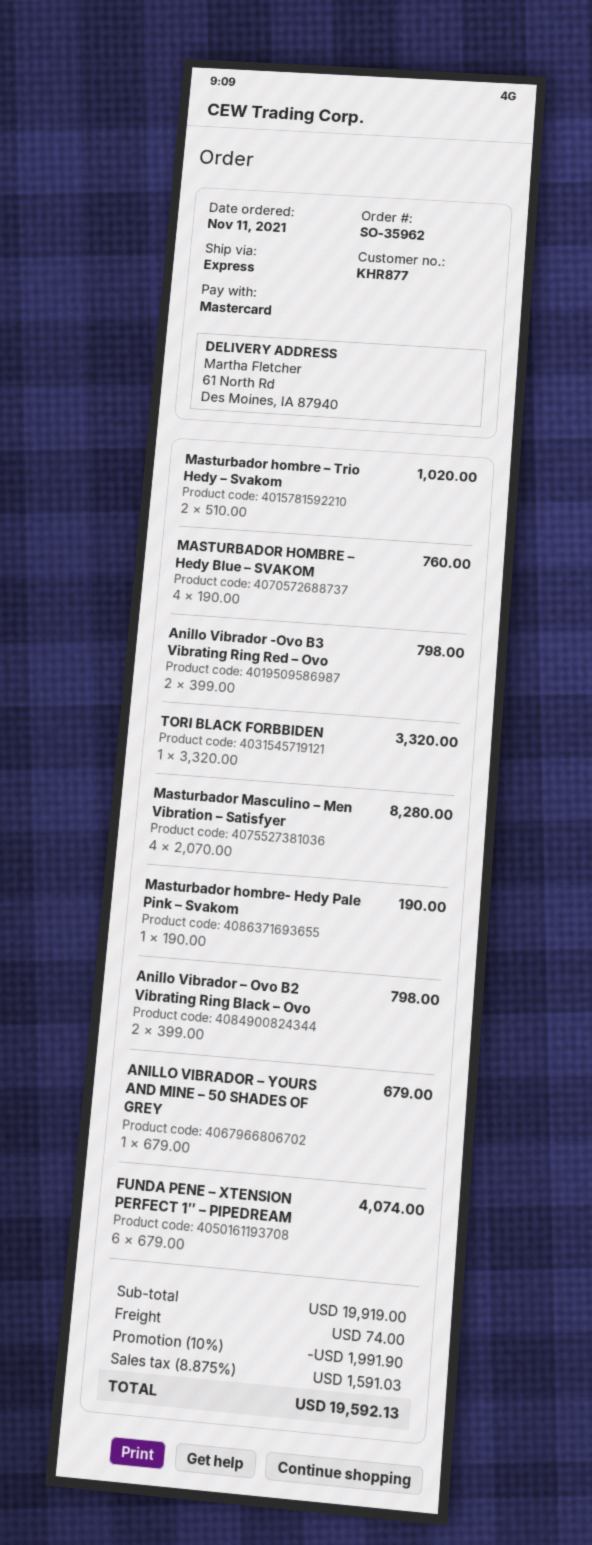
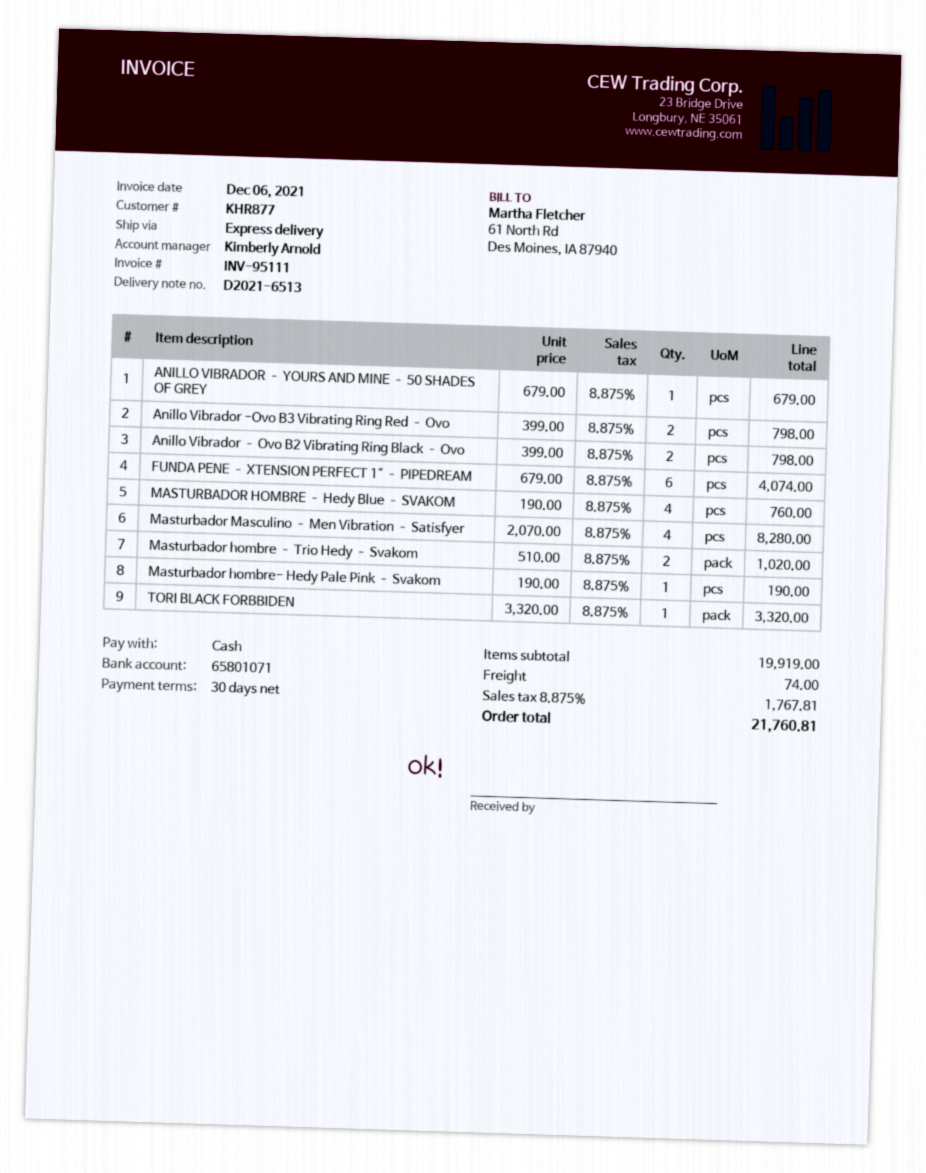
payment method: Mastercard -> cash
discount: 10% = 1991.90 -> none
tax: 8.875% = 1591.03 -> 8.875% = 1767.81
total: 19592.13 -> 21760.81

